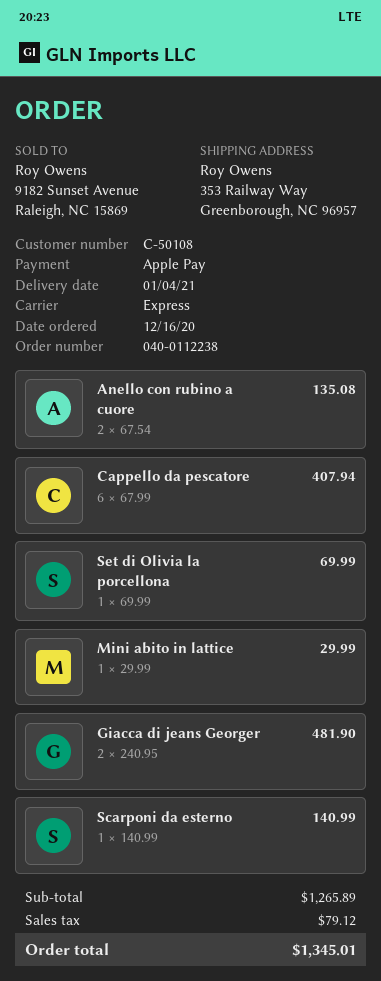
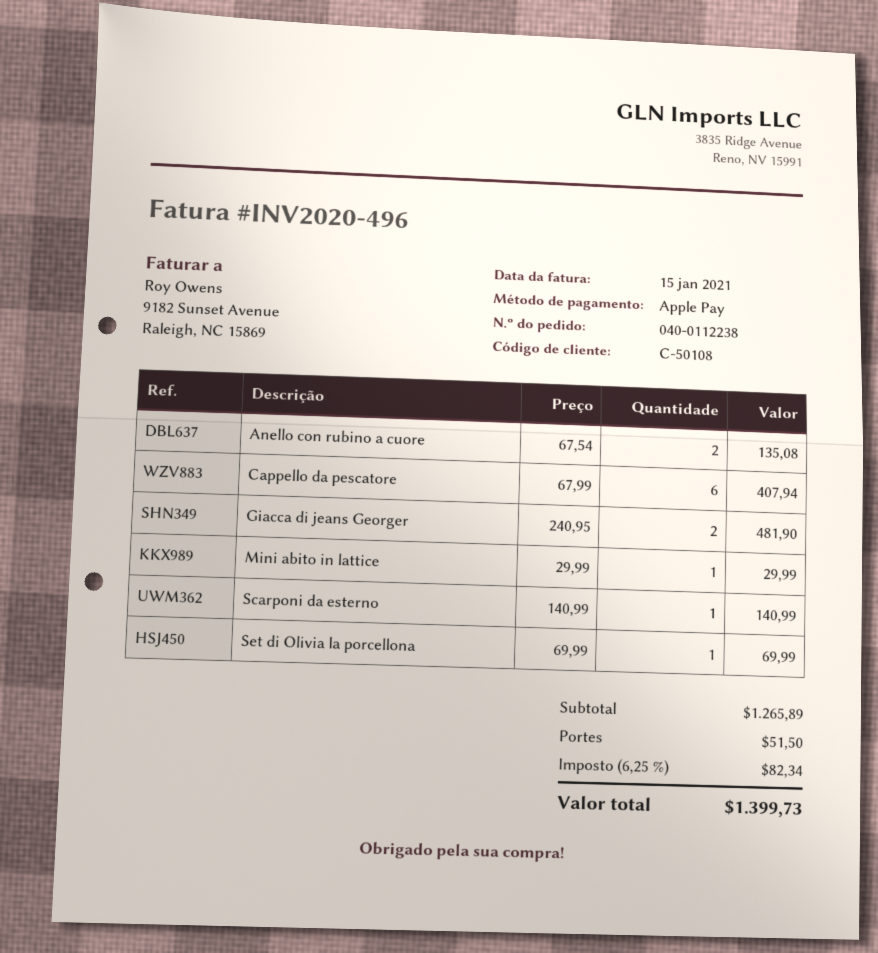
shipping: none -> 51.50
tax: 79.12 -> 82.34
total: 1345.01 -> 1399.73

